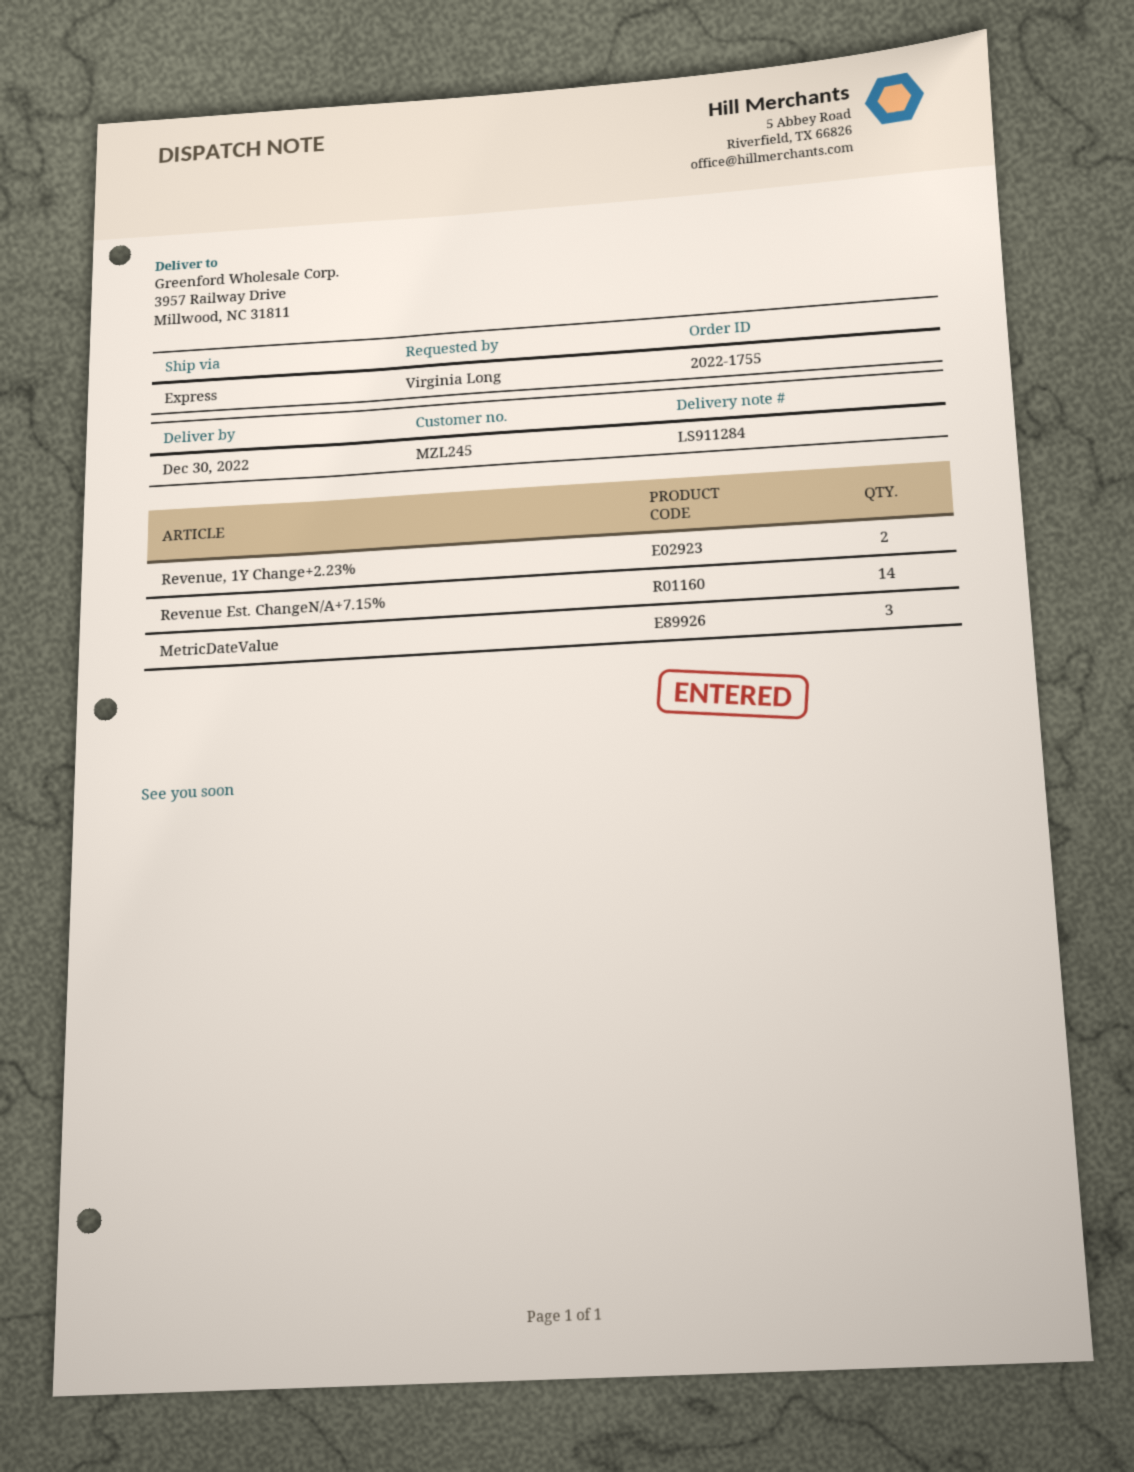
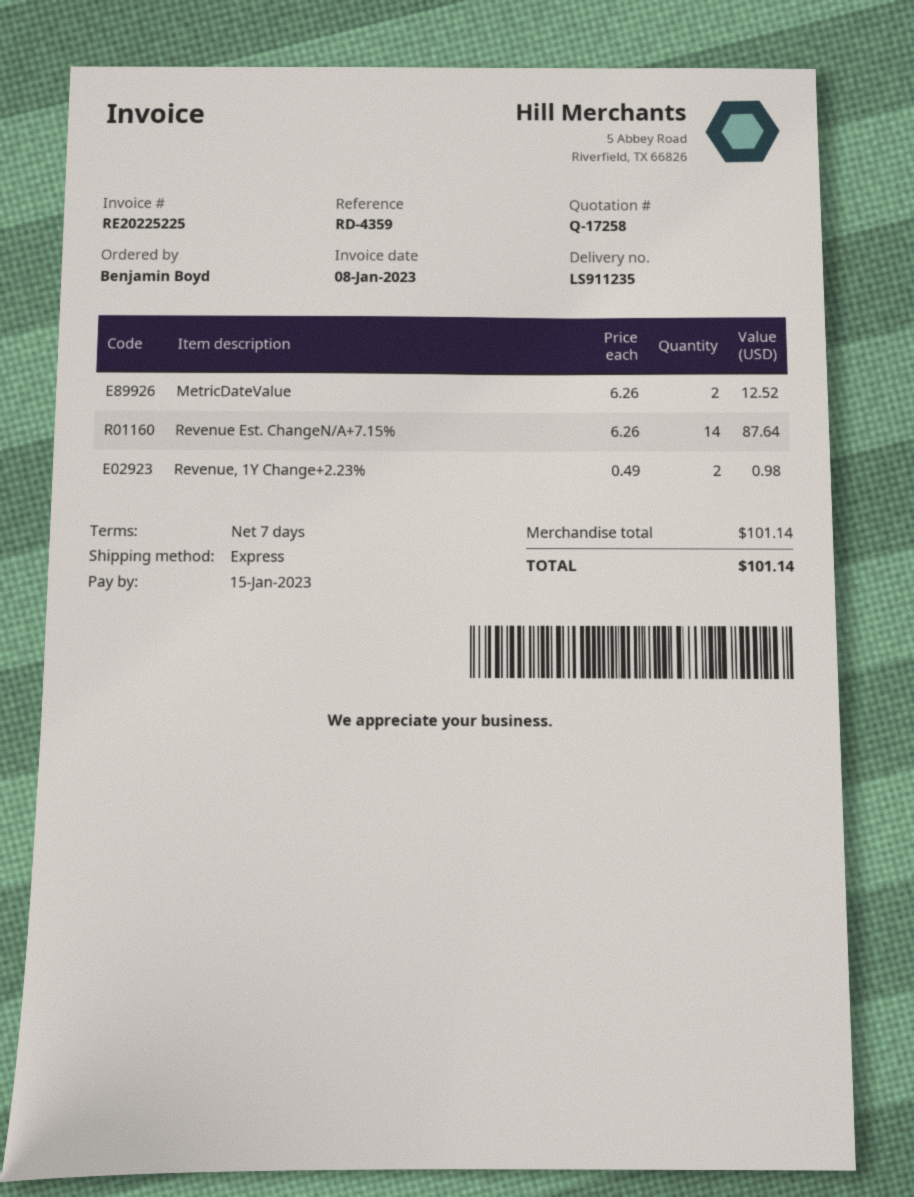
delivery note number: LS911284 -> LS911235
ordered by: Virginia Long -> Benjamin Boyd
MetricDateValue: 3 -> 2

